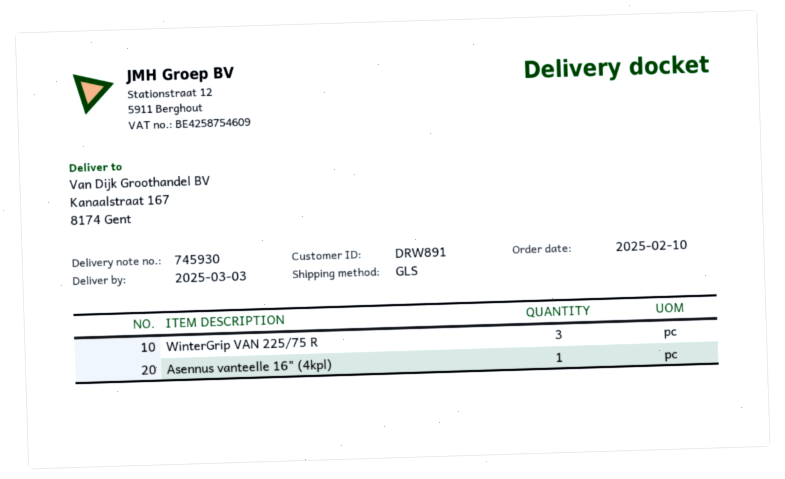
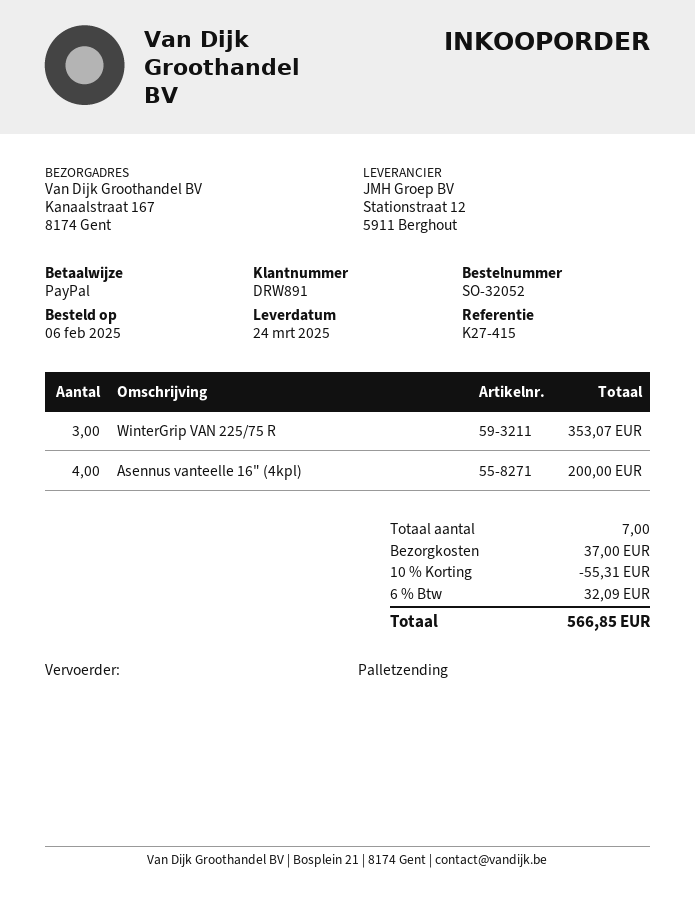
order date: 2025-02-10 -> 2025-02-06
delivery date: 2025-03-03 -> 2025-03-24
shipping method: GLS -> pallet freight
Asennus vanteelle 16" (4kpl): 1 -> 4

